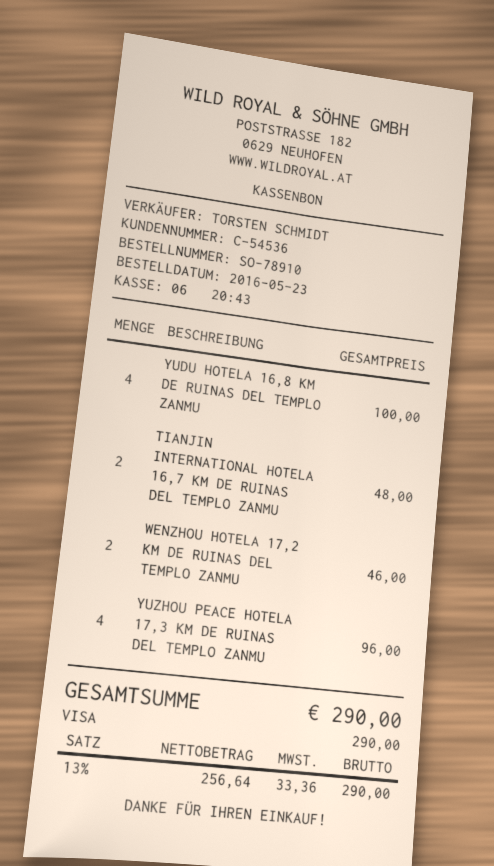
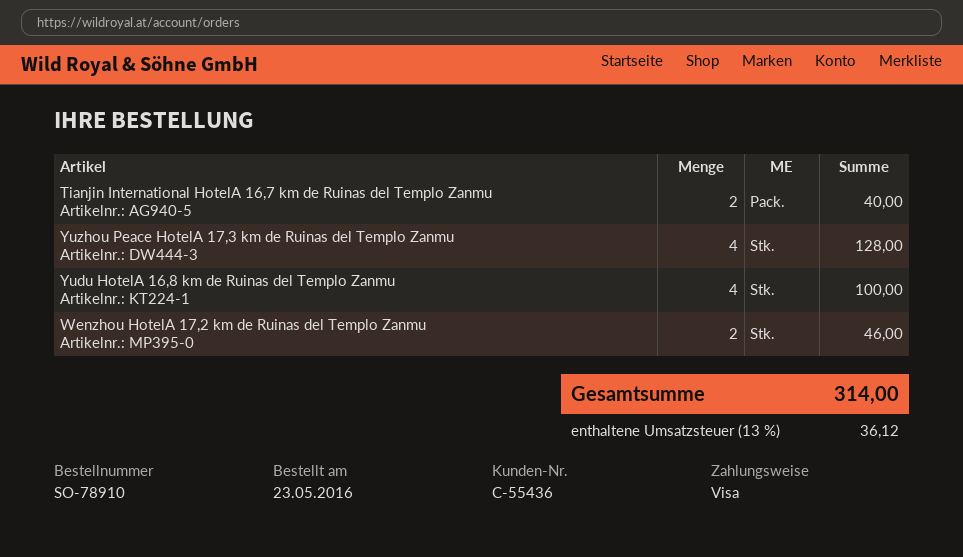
customer number: C-54536 -> C-55436
TIANJIN INTERNATIONAL HOTELA 16,7 KM DE RUINAS DEL TEMPLO ZANMU: 2 for 48.00 -> 2 for 40.00
YUZHOU PEACE HOTELA 17,3 KM DE RUINAS DEL TEMPLO ZANMU: 4 for 96.00 -> 4 for 128.00
tax: 13% = 33.36 -> 13% = 36.12
total: 290.00 -> 314.00

